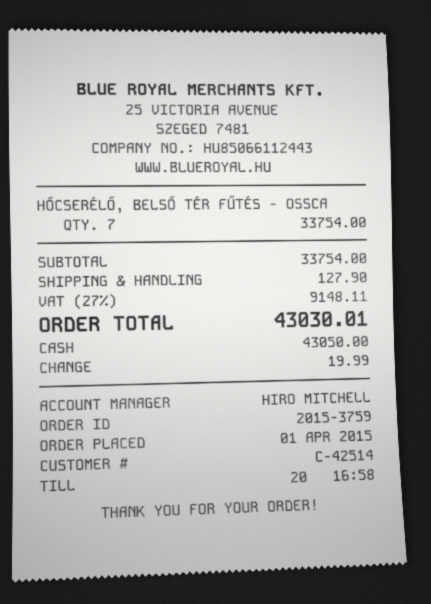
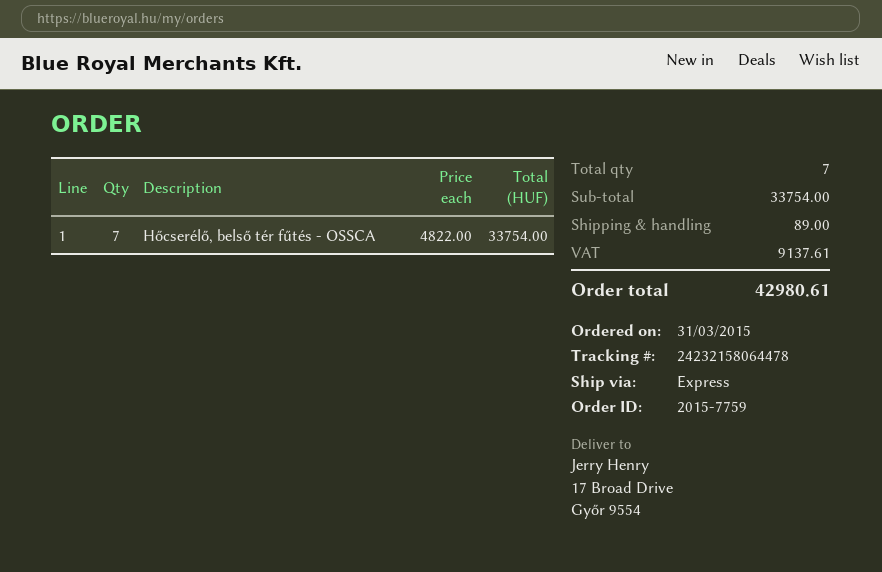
order number: 2015-3759 -> 2015-7759
order date: 2015-04-01 -> 2015-03-31
shipping: 127.90 -> 89.00
tax: 9148.11 -> 9137.61
total: 43030.01 -> 42980.61

